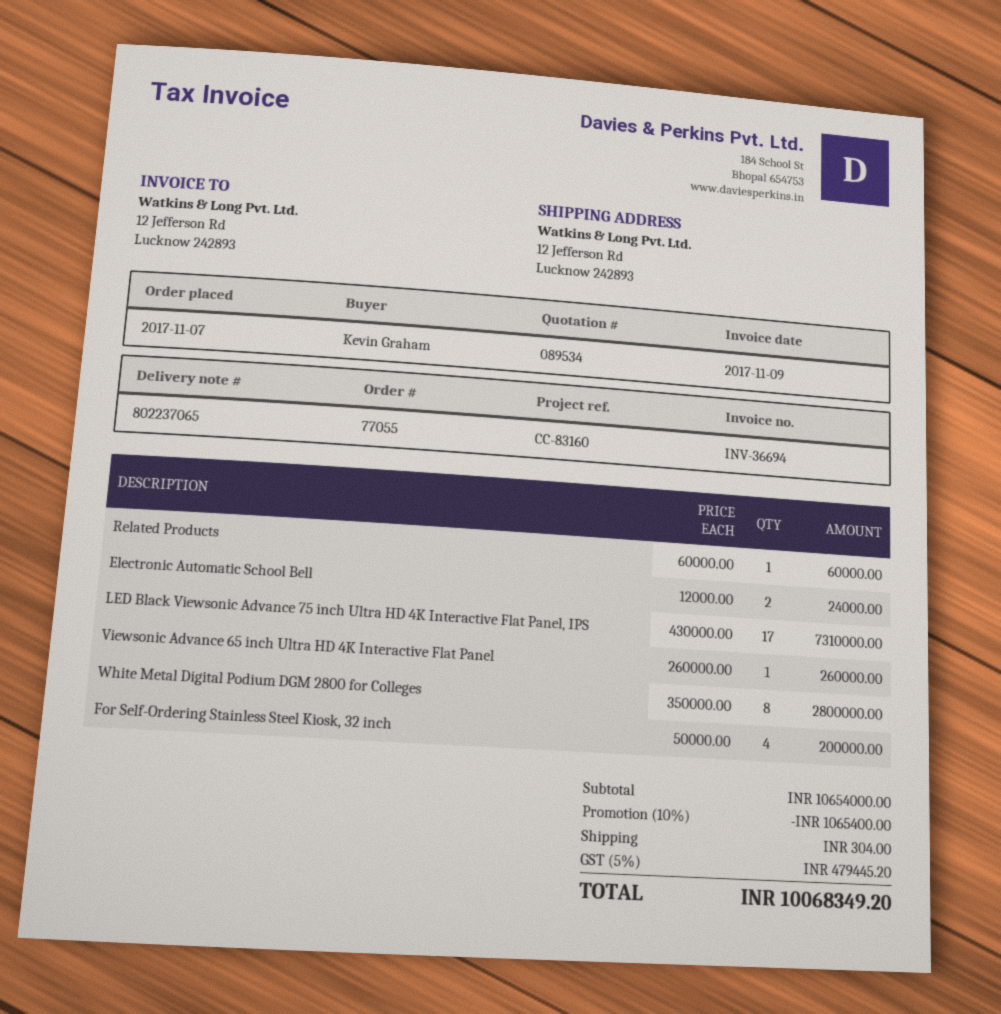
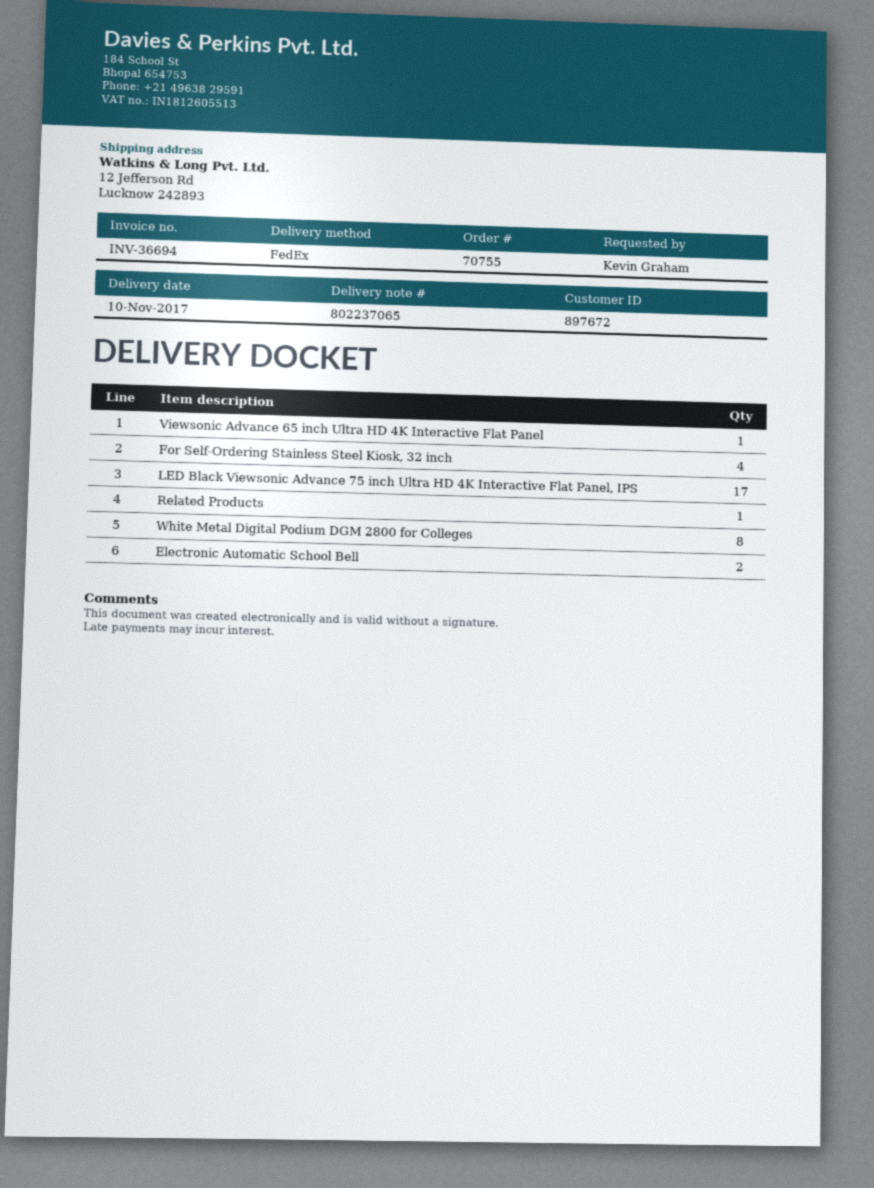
order number: 77055 -> 70755

